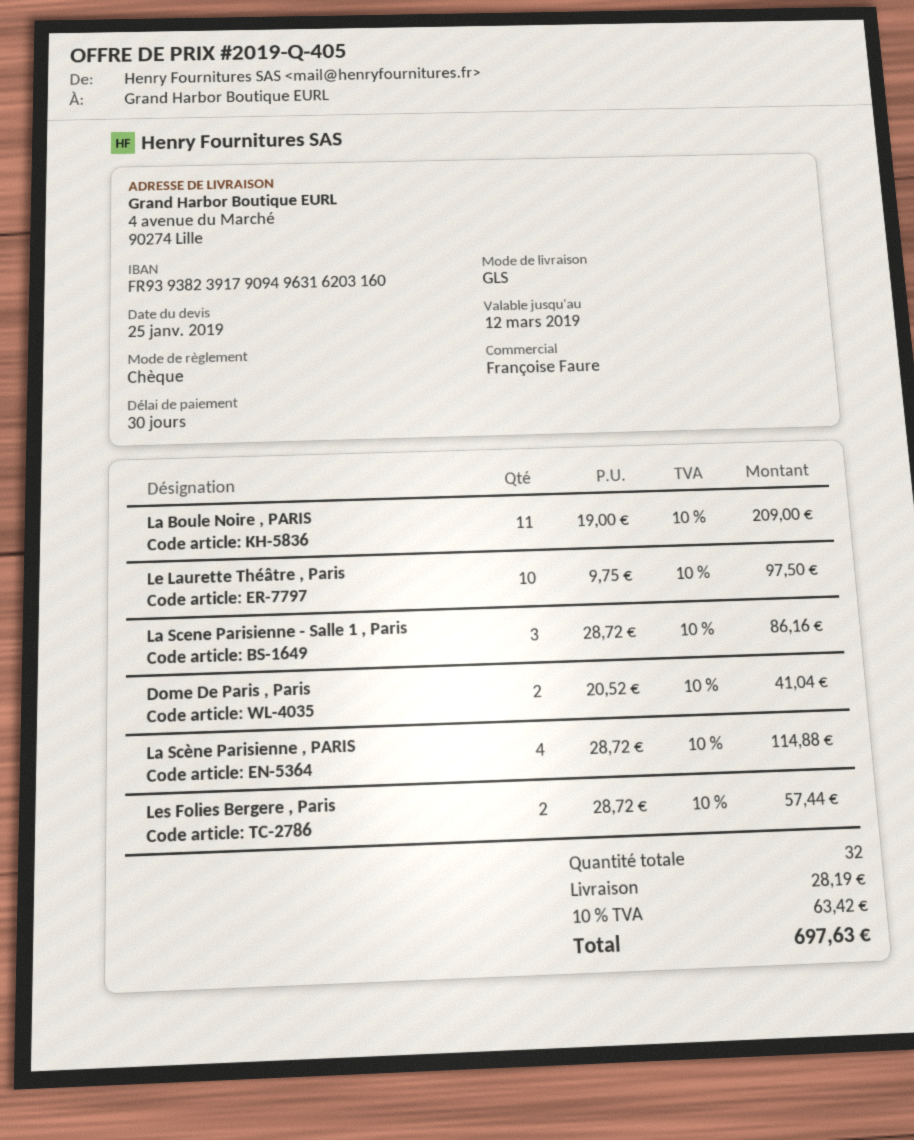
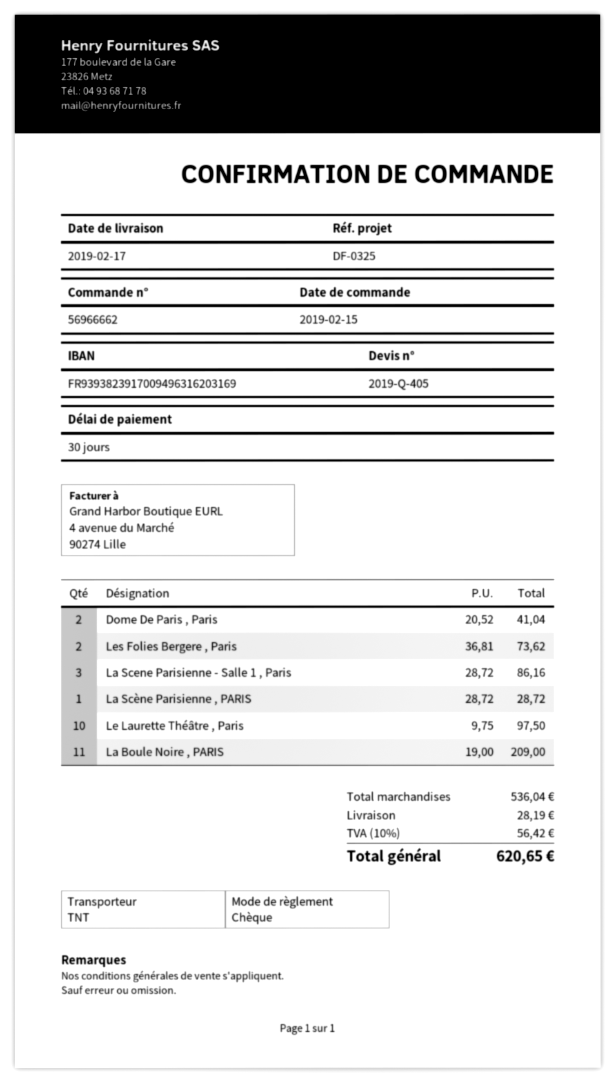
bank account: FR9393823917909496316203160 -> FR9393823917009496316203169
shipping method: GLS -> TNT
La Scène Parisienne , PARIS: 4 x 28.72 = 114.88 -> 1 x 28.72 = 28.72
Les Folies Bergere , Paris: 2 x 28.72 = 57.44 -> 2 x 36.81 = 73.62
tax: 10% = 63.42 -> 10% = 56.42
total: 697.63 -> 620.65

